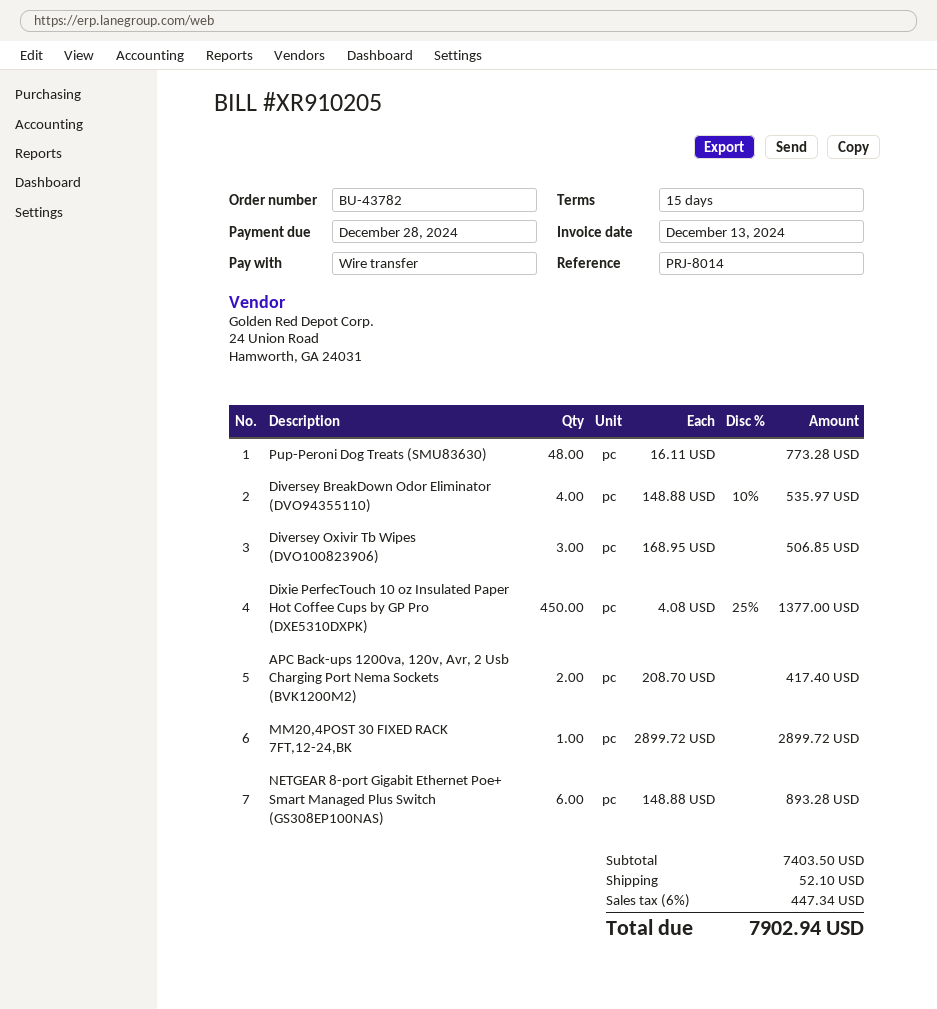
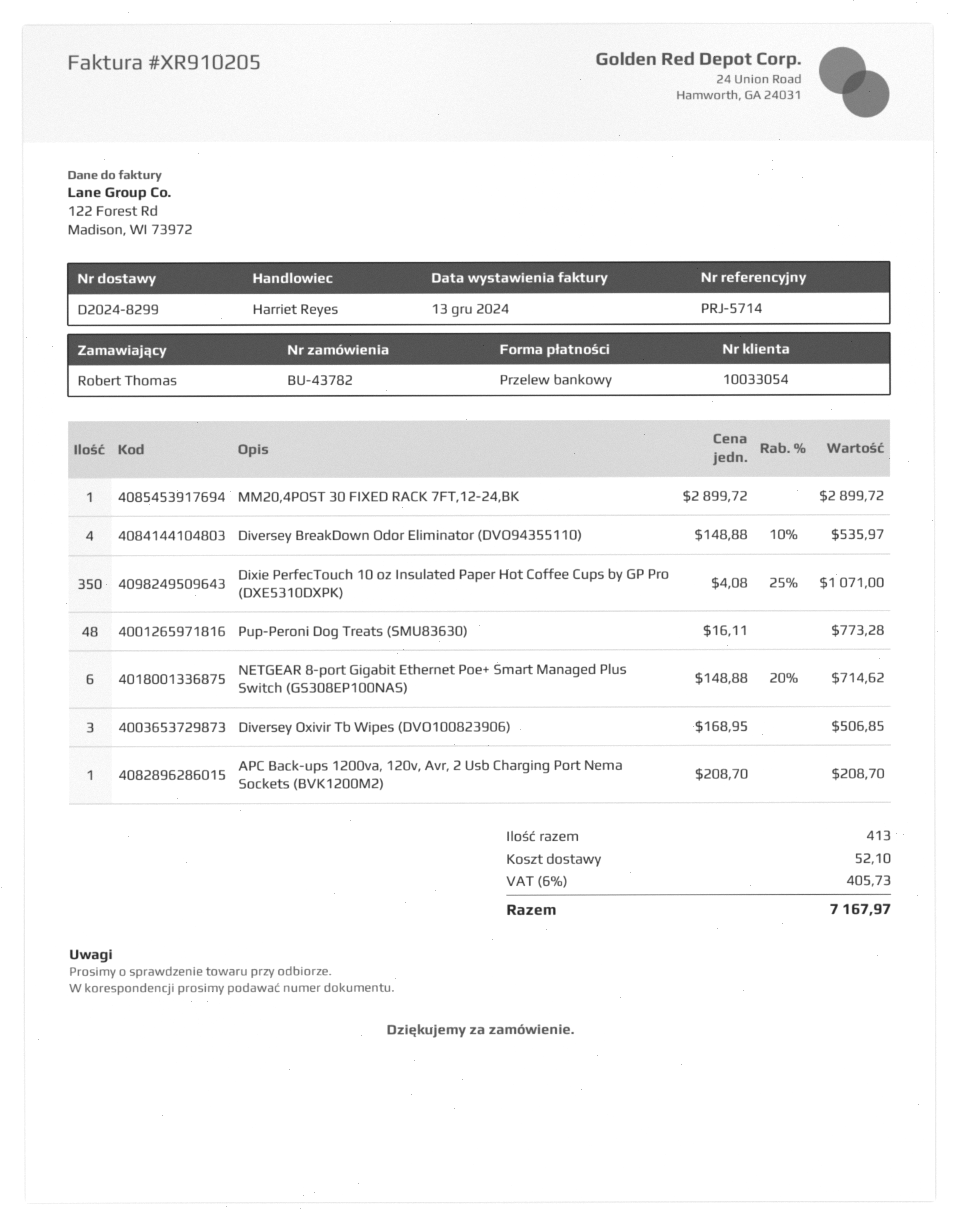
reference: PRJ-8014 -> PRJ-5714
Dixie PerfecTouch 10 oz Insulated Paper Hot Coffee Cups by GP Pro (DXE5310DXPK): 450 x 4.08 - 25% = 1377.00 -> 350 x 4.08 - 25% = 1071.00
APC Back-ups 1200va, 120v, Avr, 2 Usb Charging Port Nema Sockets (BVK1200M2): 2 x 208.70 = 417.40 -> 1 x 208.70 = 208.70
NETGEAR 8-port Gigabit Ethernet Poe+ Smart Managed Plus Switch (GS308EP100NAS): 6 x 148.88 = 893.28 -> 6 x 148.88 - 20% = 714.62
tax: 6% = 447.34 -> 6% = 405.73
total: 7902.94 -> 7167.97

